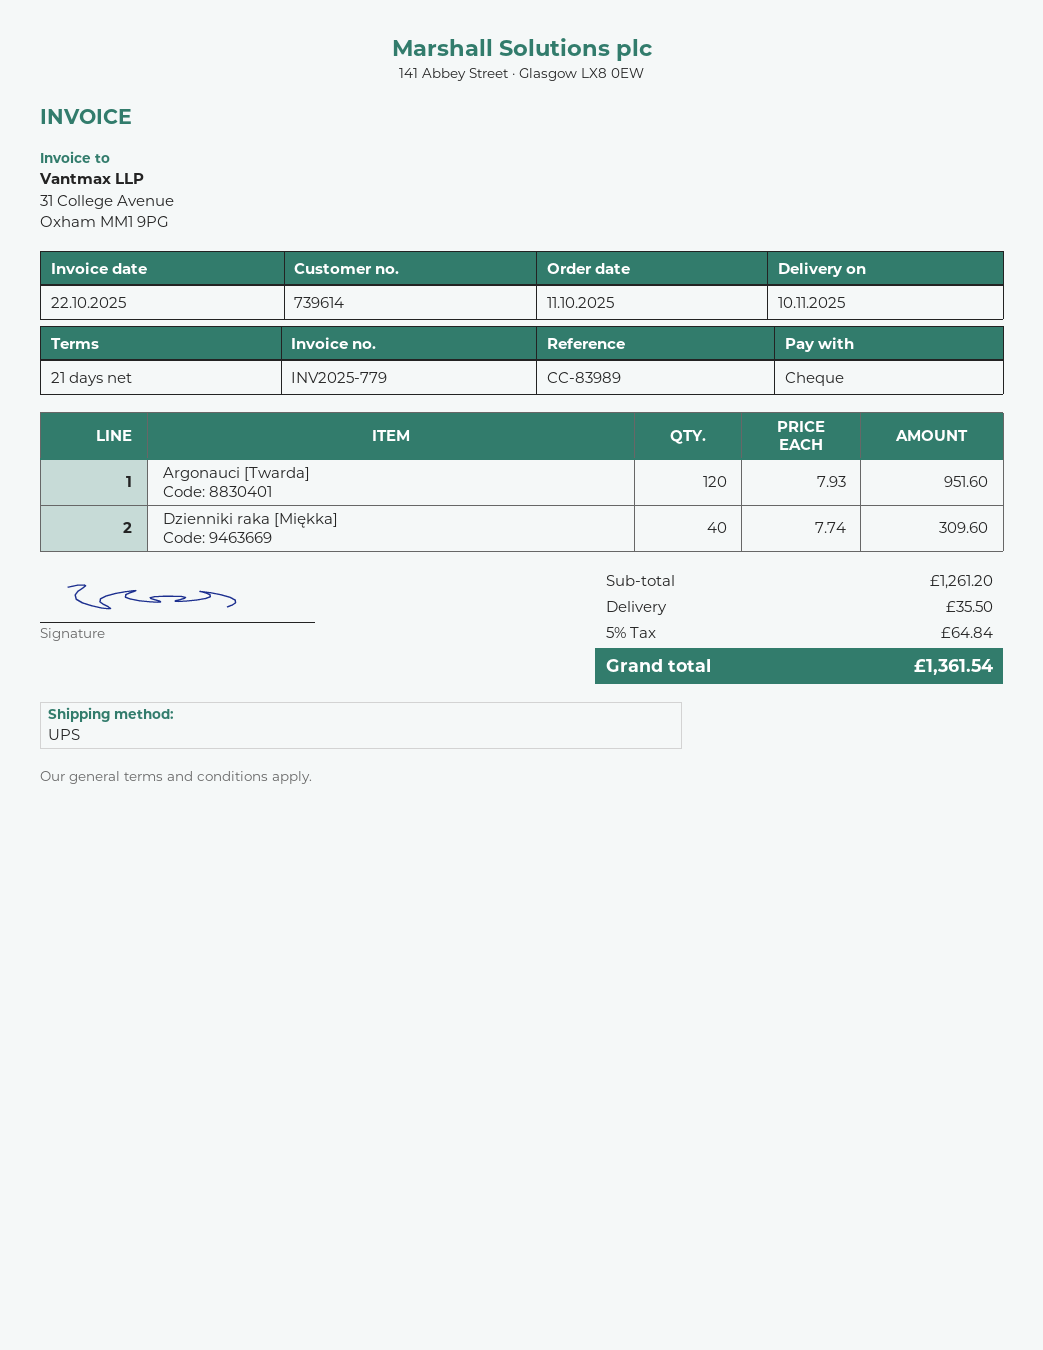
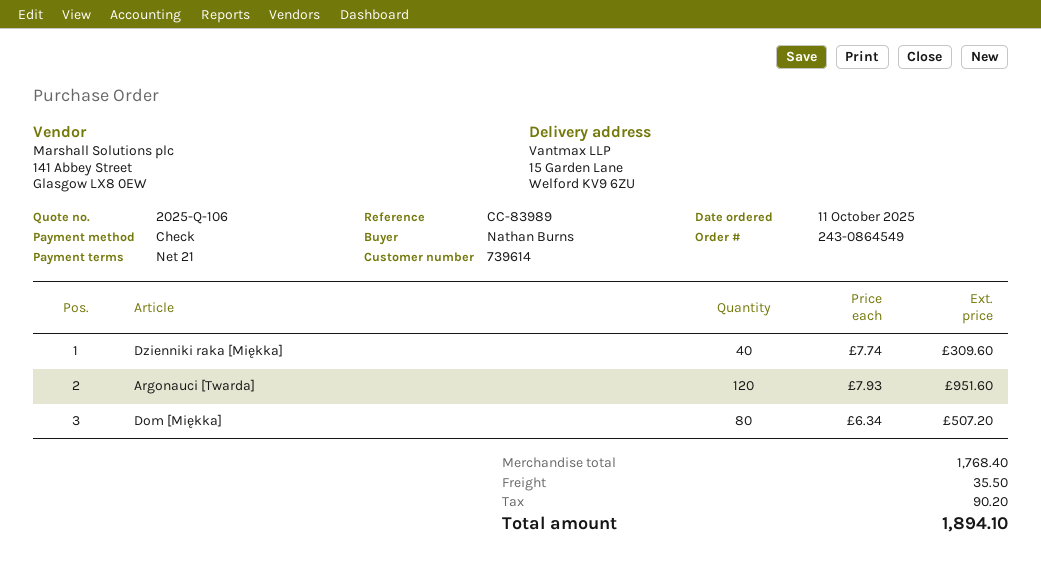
Dom [Miękka]: none -> 80 x 6.34 = 507.20
subtotal: 1261.20 -> 1768.40
tax: 64.84 -> 90.20
total: 1361.54 -> 1894.10

